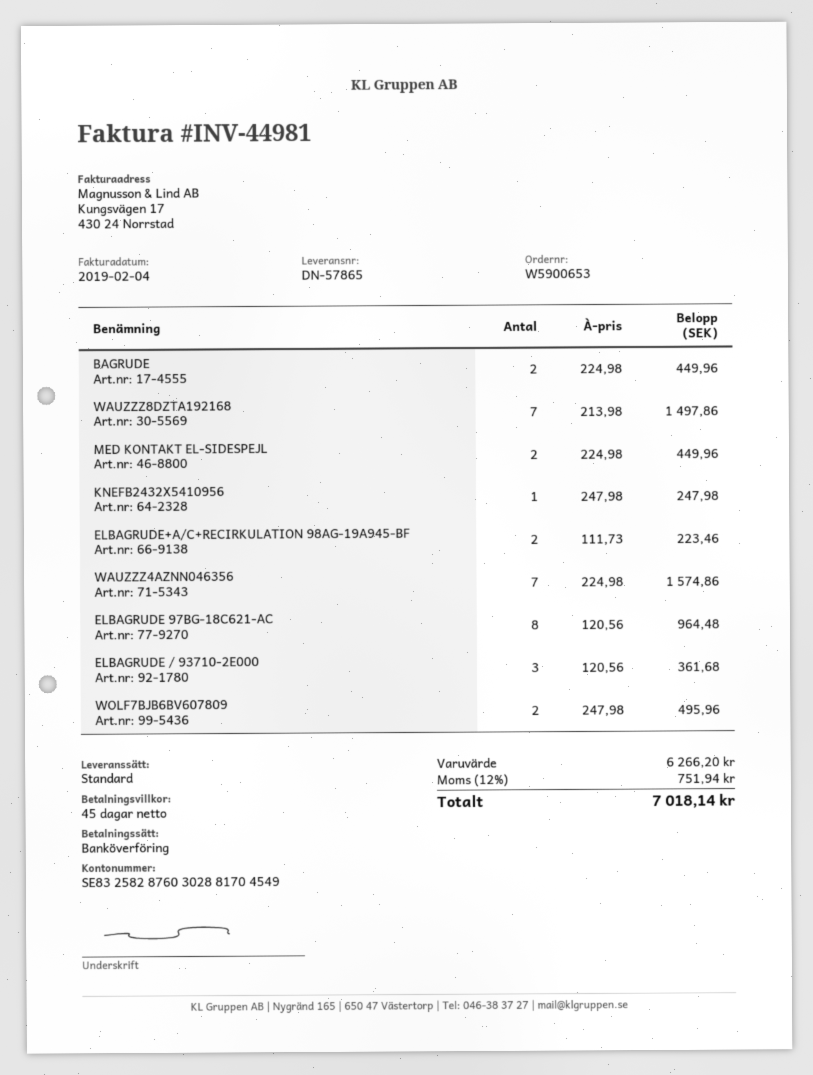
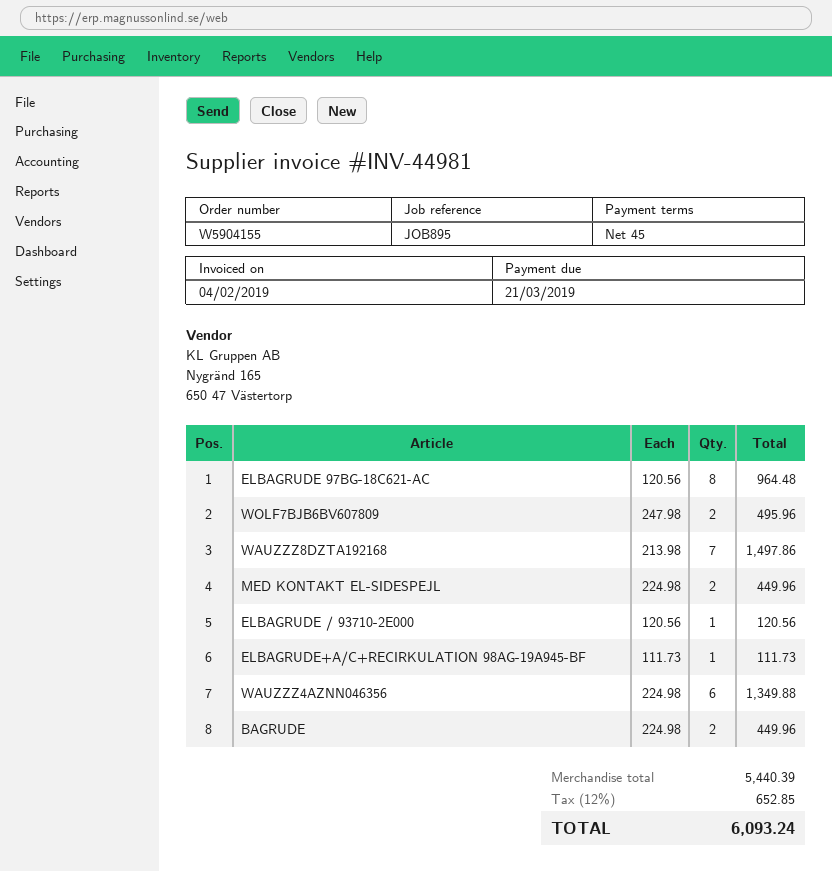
order number: W5900653 -> W5904155
KNEFB2432X5410956: 1 x 247.98 = 247.98 -> none
ELBAGRUDE+A/C+RECIRKULATION 98AG-19A945-BF: 2 x 111.73 = 223.46 -> 1 x 111.73 = 111.73
WAUZZZ4AZNN046356: 7 x 224.98 = 1574.86 -> 6 x 224.98 = 1349.88
ELBAGRUDE / 93710-2E000: 3 x 120.56 = 361.68 -> 1 x 120.56 = 120.56
subtotal: 6266.20 -> 5440.39
tax: 12% = 751.94 -> 12% = 652.85
total: 7018.14 -> 6093.24

